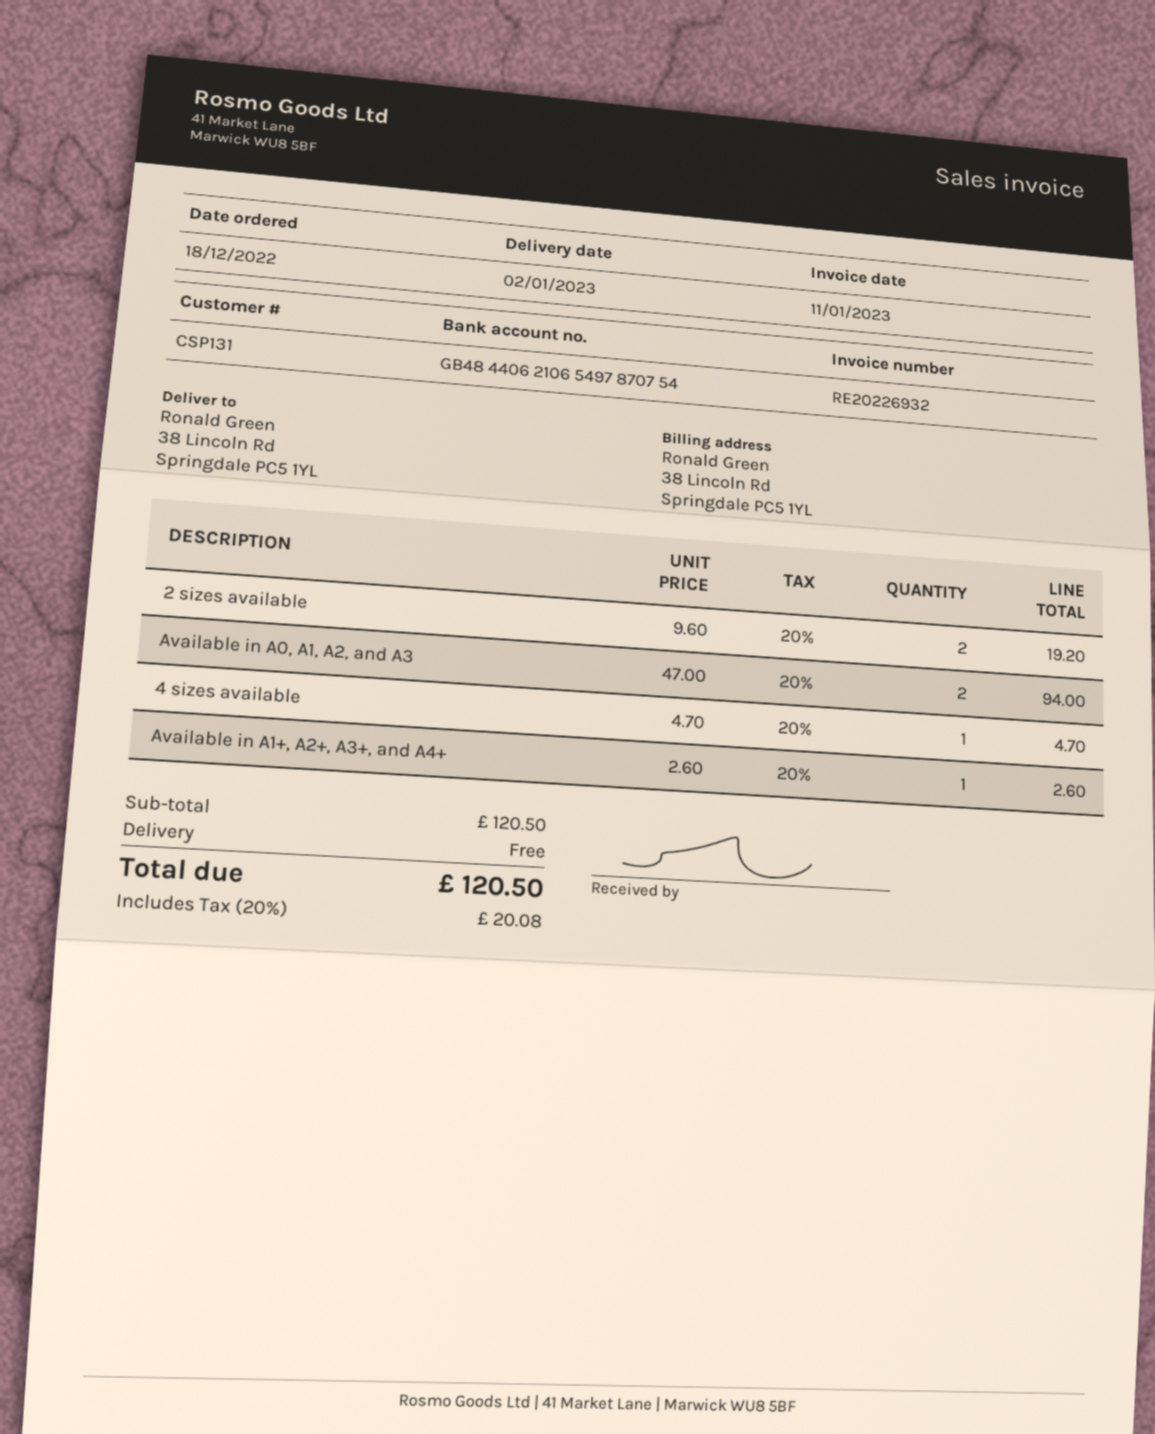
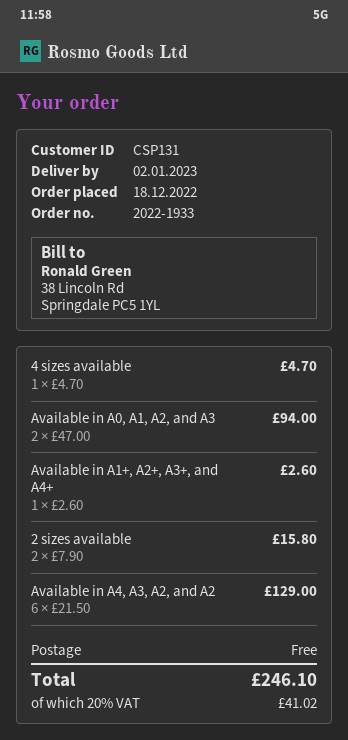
2 sizes available: 2 x 9.60 = 19.20 -> 2 x 7.90 = 15.80
Available in A4, A3, A2, and A2: none -> 6 x 21.50 = 129.00
tax: 20% = 20.08 -> 20% = 41.02
total: 120.50 -> 246.10

